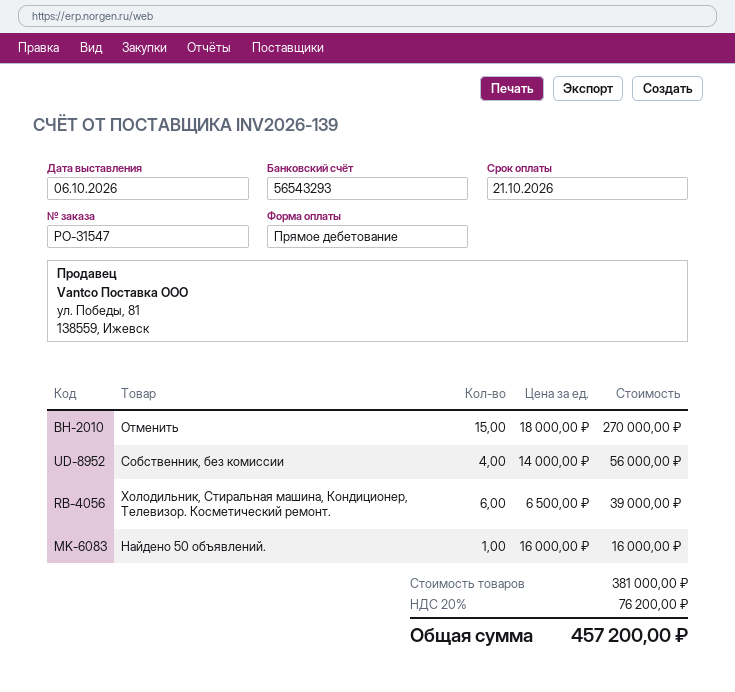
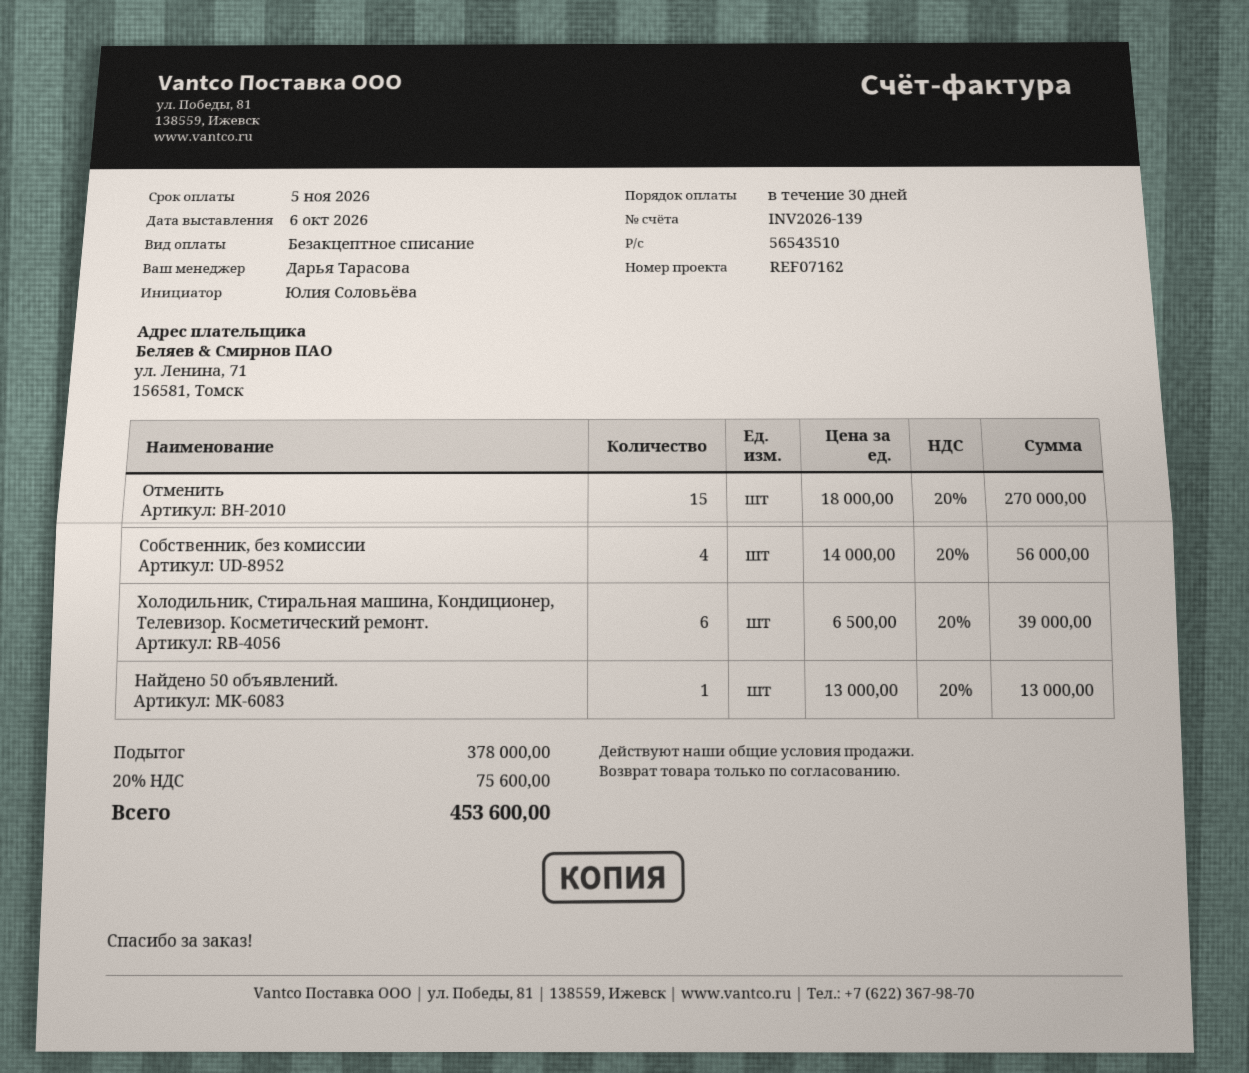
due date: 2026-10-21 -> 2026-11-05
bank account: 56543293 -> 56543510
Найдено 50 объявлений.: 1 x 16000.00 = 16000.00 -> 1 x 13000.00 = 13000.00
subtotal: 381000.00 -> 378000.00
tax: 20% = 76200.00 -> 20% = 75600.00
total: 457200.00 -> 453600.00

